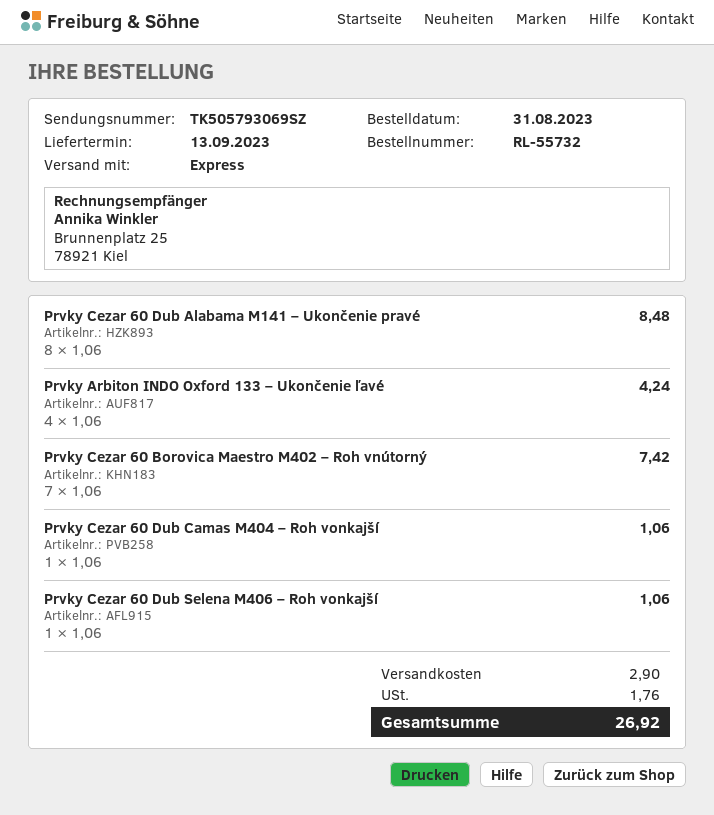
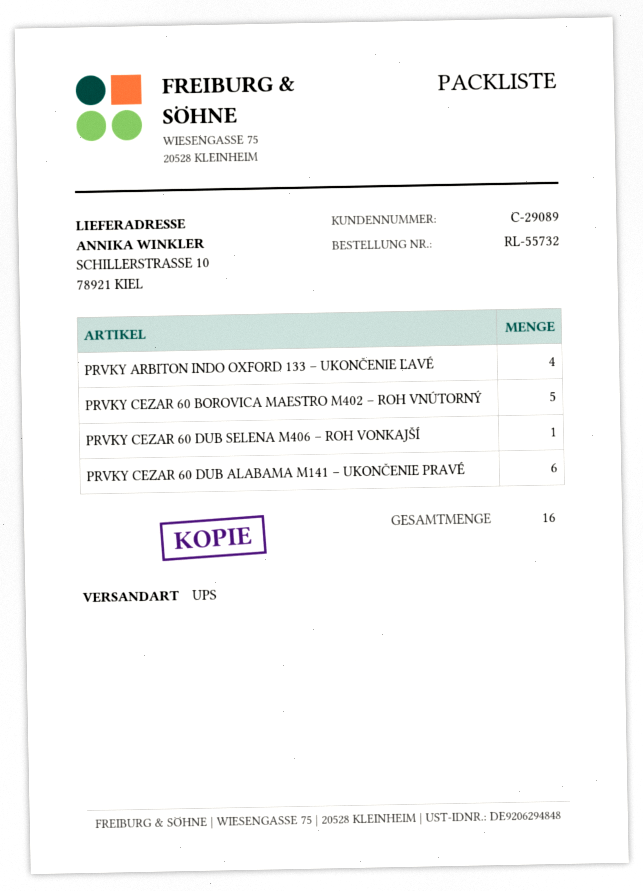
shipping method: express -> UPS
Prvky Cezar 60 Dub Alabama M141 – Ukončenie pravé: 8 -> 6
Prvky Cezar 60 Borovica Maestro M402 – Roh vnútorný: 7 -> 5
Prvky Cezar 60 Dub Camas M404 – Roh vonkajší: 1 -> none

